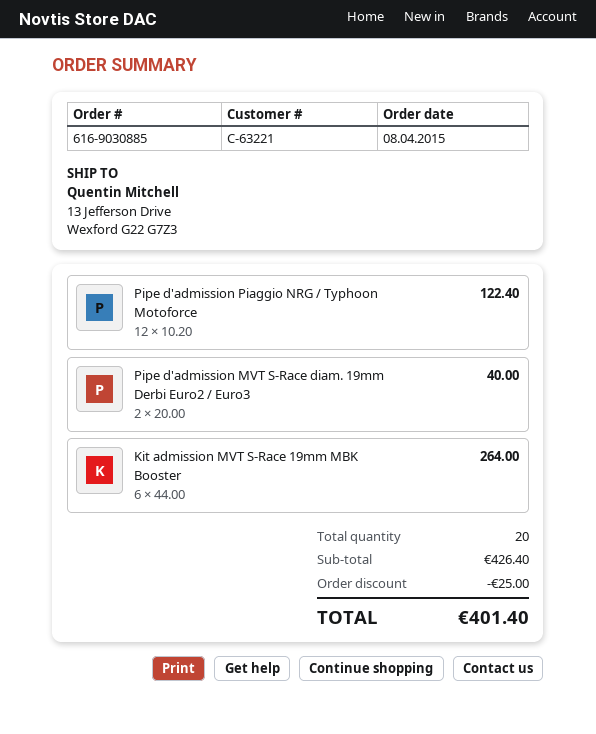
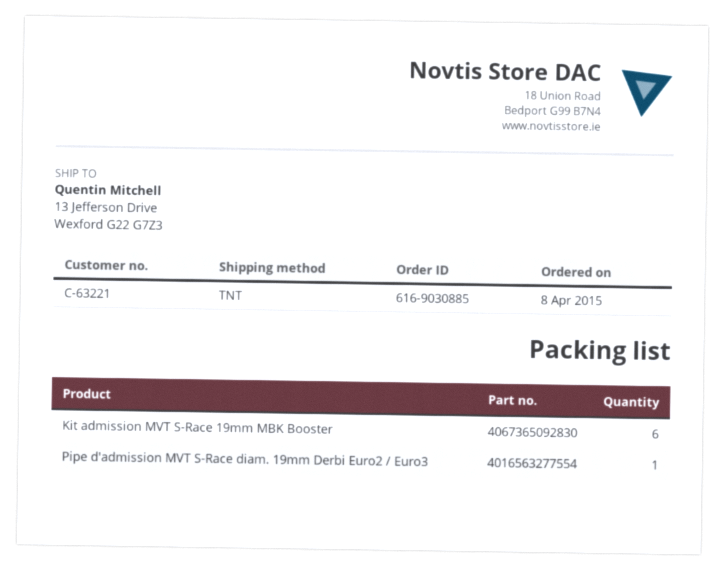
Pipe d'admission Piaggio NRG / Typhoon Motoforce: 12 -> none
Pipe d'admission MVT S-Race diam. 19mm Derbi Euro2 / Euro3: 2 -> 1

